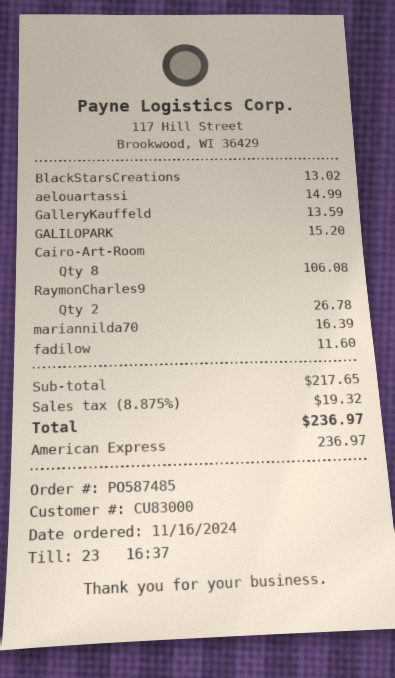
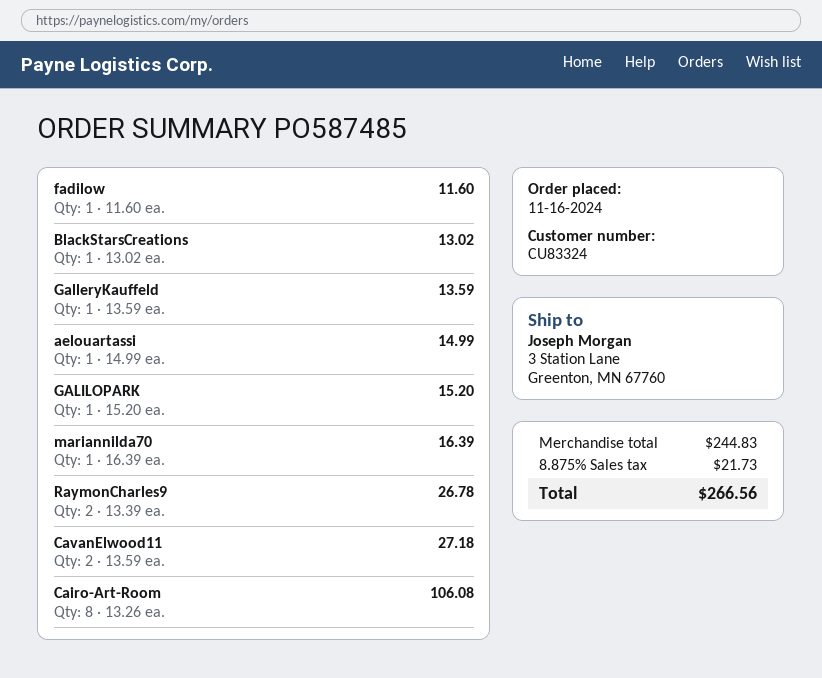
customer number: CU83000 -> CU83324
CavanElwood11: none -> 2 for 27.18
subtotal: 217.65 -> 244.83
tax: 8.875% = 19.32 -> 8.875% = 21.73
total: 236.97 -> 266.56

